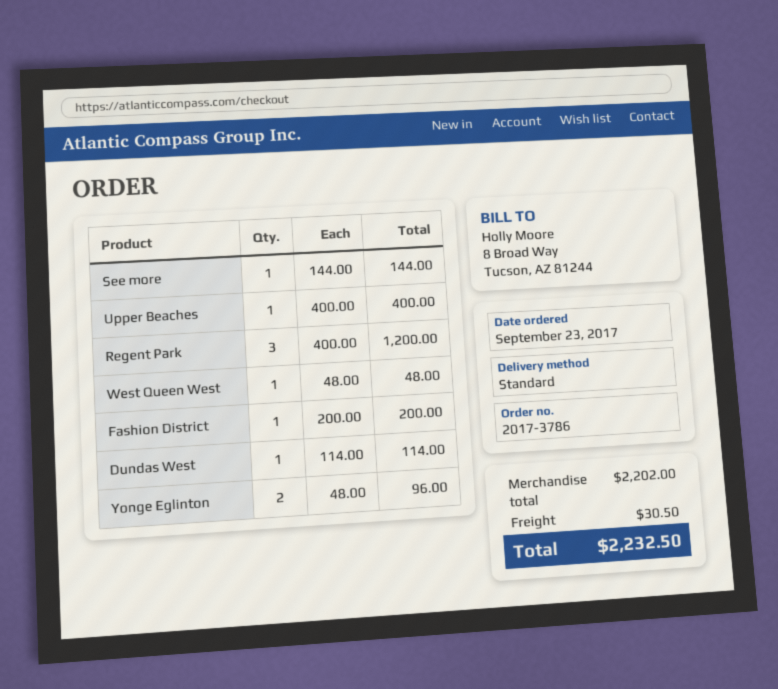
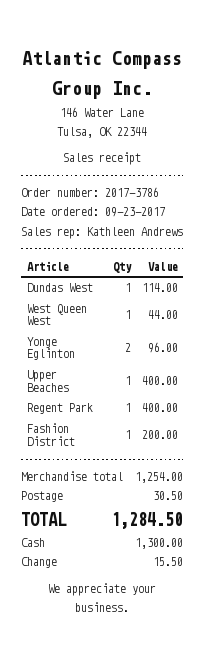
See more: 1 for 144.00 -> none
Regent Park: 3 for 1200.00 -> 1 for 400.00
West Queen West: 1 for 48.00 -> 1 for 44.00
subtotal: 2202.00 -> 1254.00
total: 2232.50 -> 1284.50

